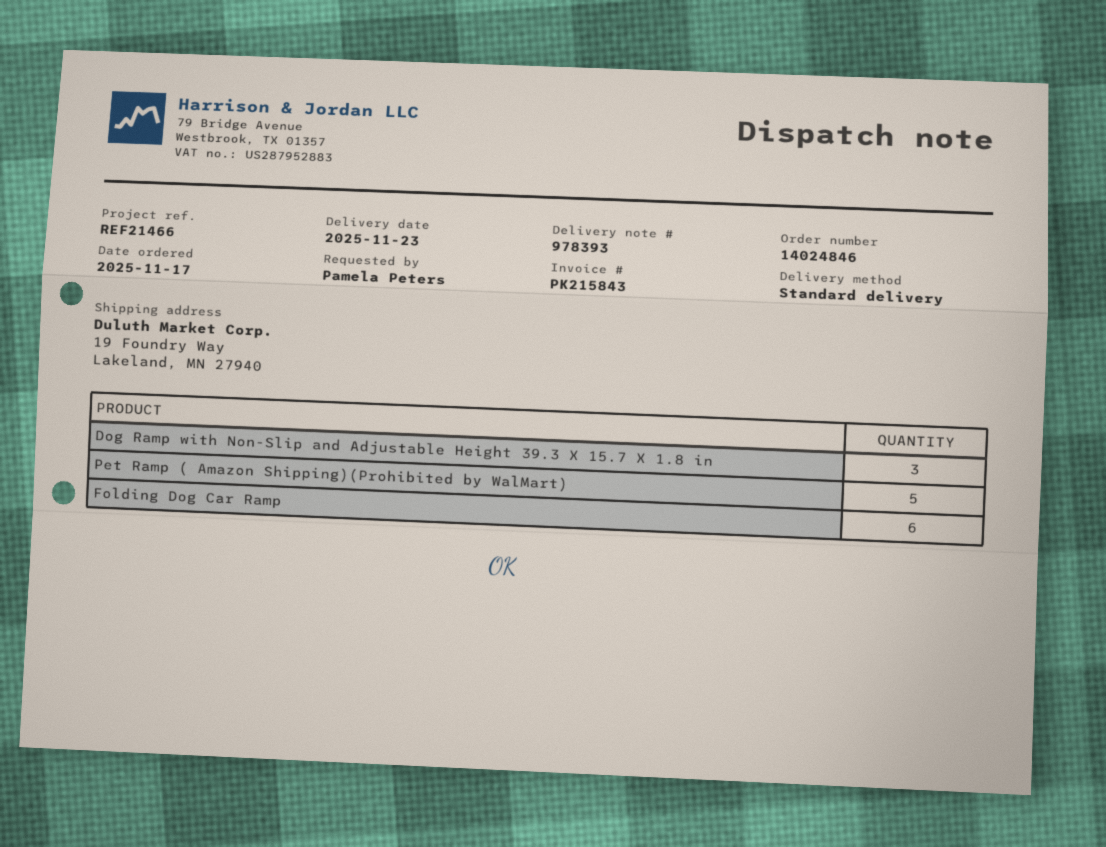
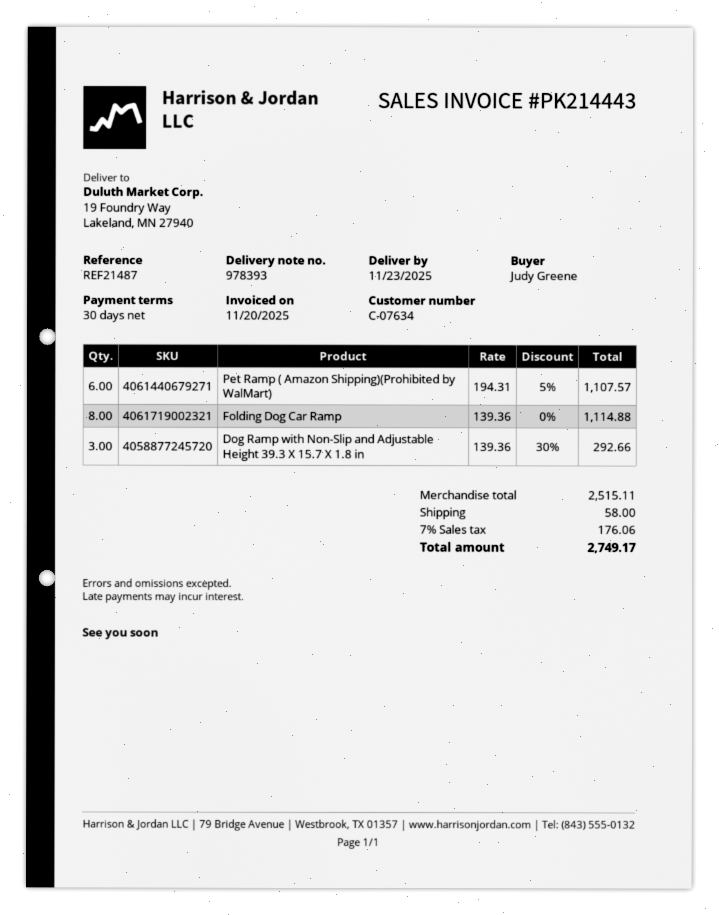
invoice number: PK215843 -> PK214443
reference: REF21466 -> REF21487
ordered by: Pamela Peters -> Judy Greene
Pet Ramp ( Amazon Shipping)(Prohibited by WalMart): 5 -> 6
Folding Dog Car Ramp: 6 -> 8

